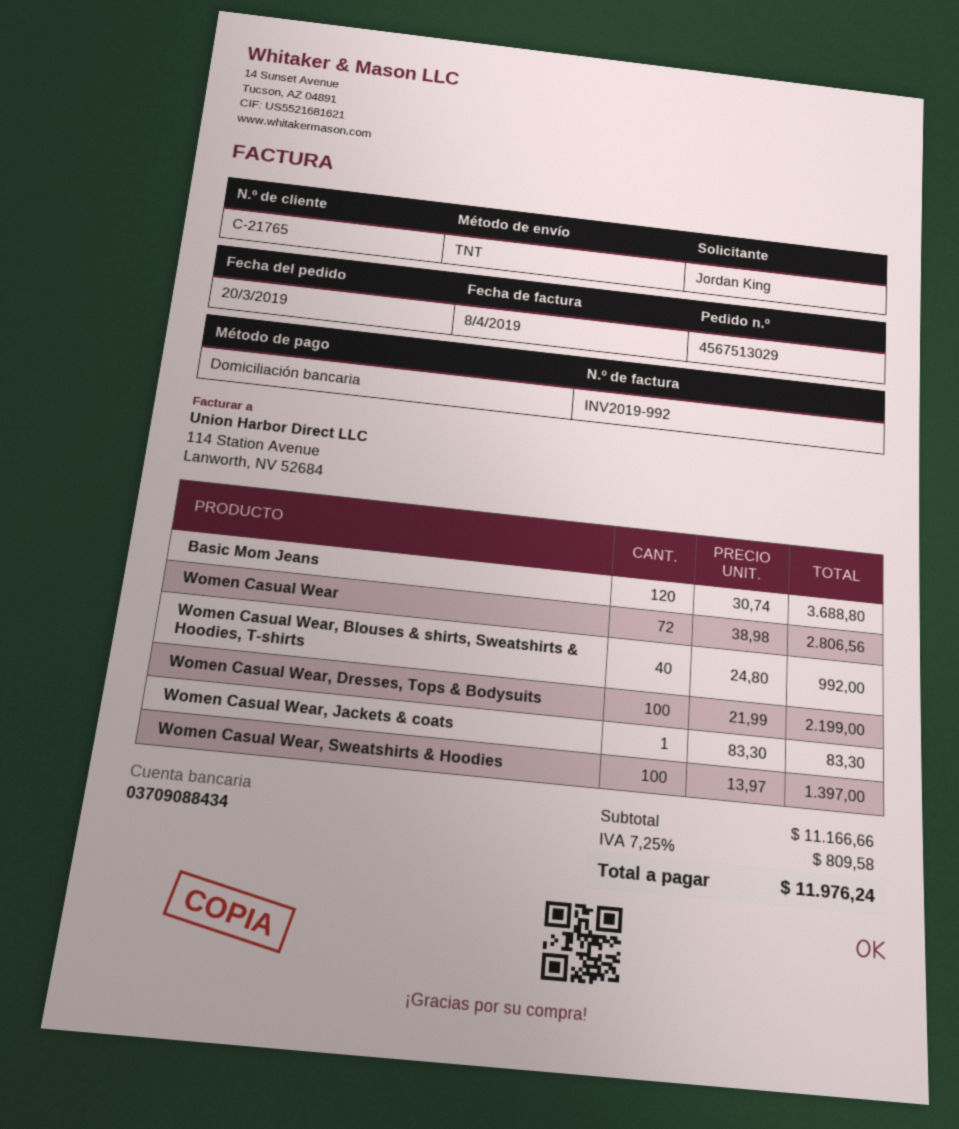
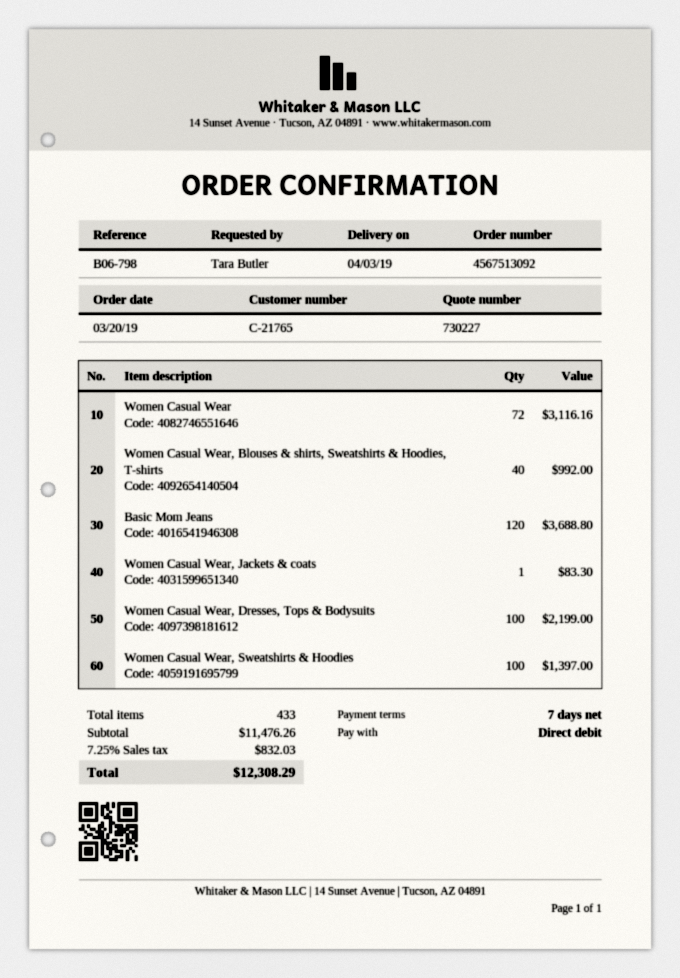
order number: 4567513029 -> 4567513092
ordered by: Jordan King -> Tara Butler
Women Casual Wear: 72 for 2806.56 -> 72 for 3116.16
subtotal: 11166.66 -> 11476.26
tax: 7.25% = 809.58 -> 7.25% = 832.03
total: 11976.24 -> 12308.29

